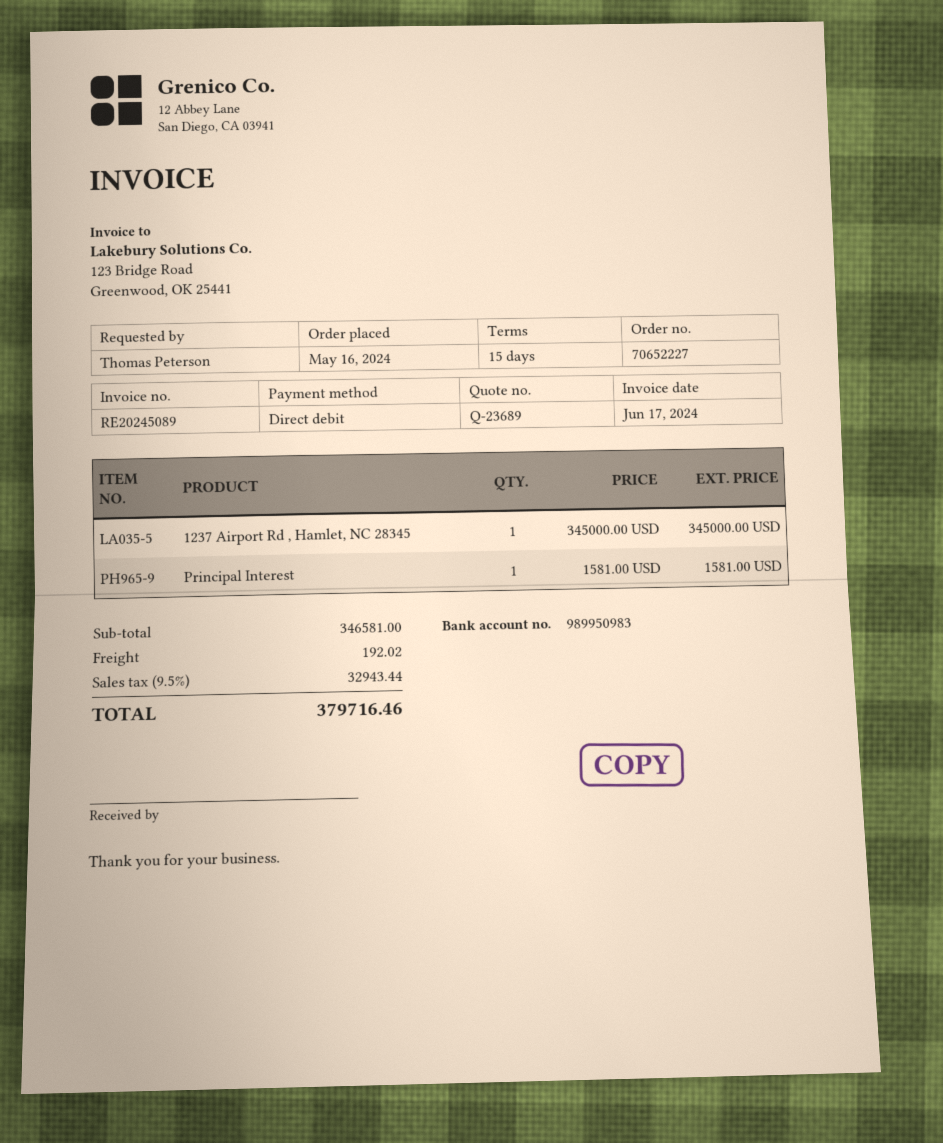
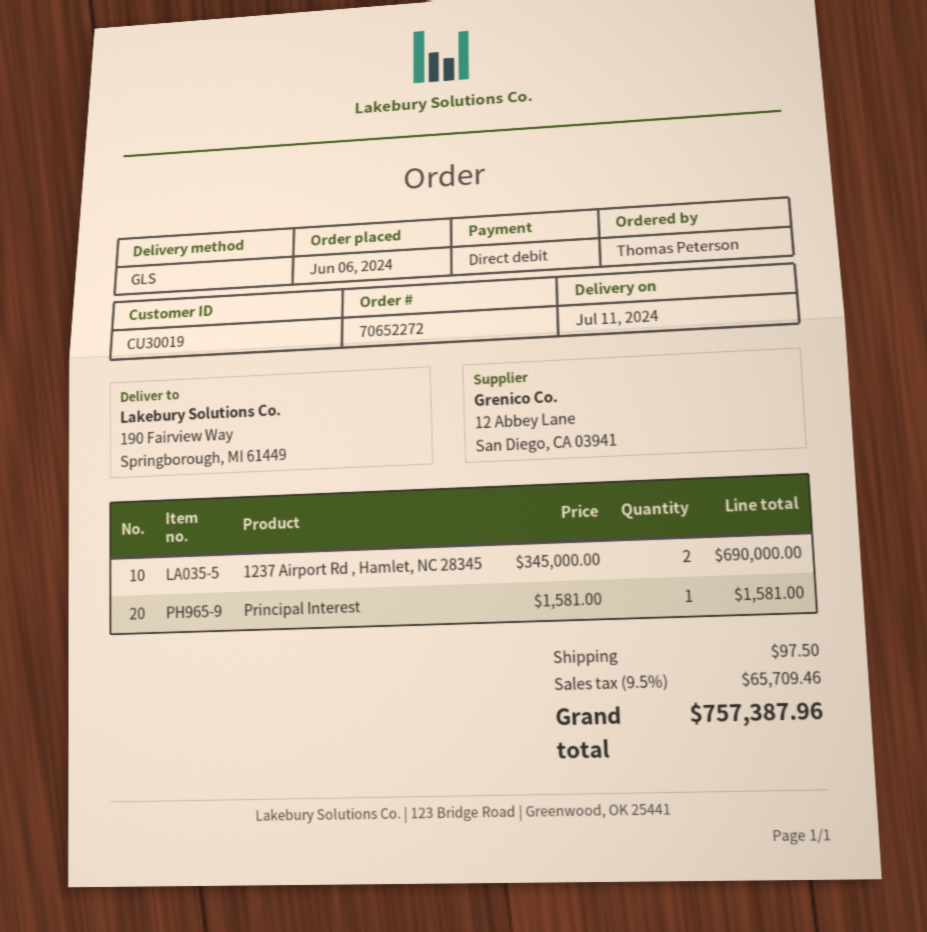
order number: 70652227 -> 70652272
order date: 2024-05-16 -> 2024-06-06
1237 Airport Rd , Hamlet, NC 28345: 1 x 345000.00 = 345000.00 -> 2 x 345000.00 = 690000.00
shipping: 192.02 -> 97.50
tax: 9.5% = 32943.44 -> 9.5% = 65709.46
total: 379716.46 -> 757387.96

